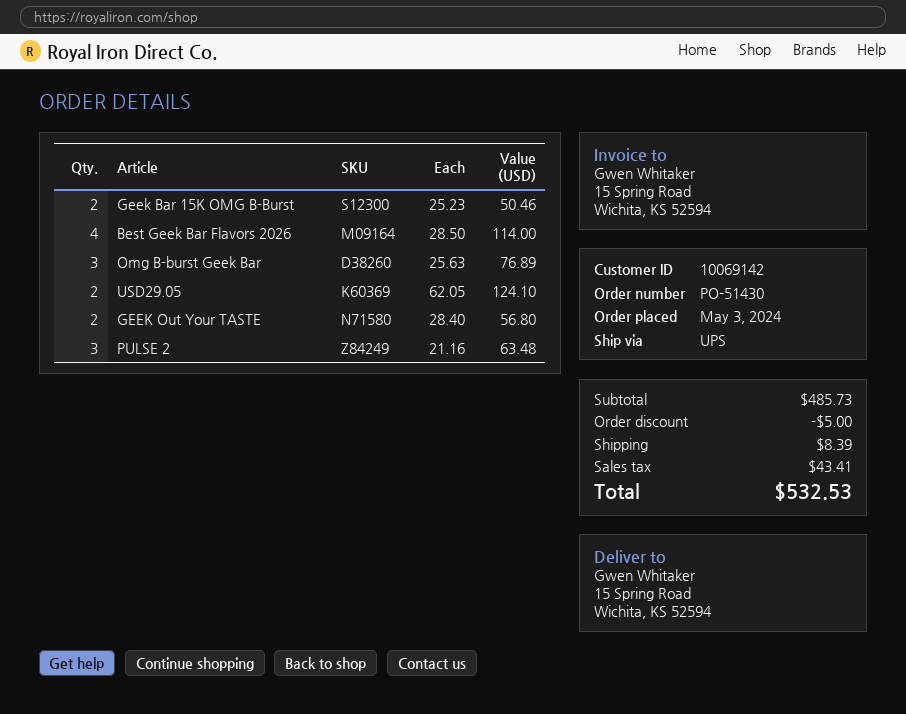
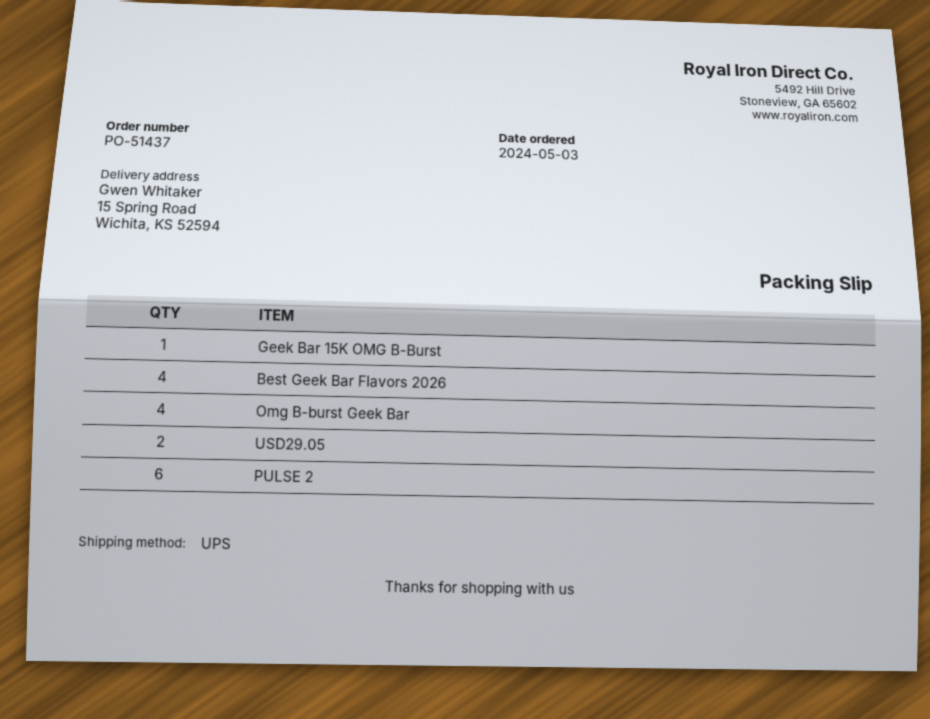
order number: PO-51430 -> PO-51437
Geek Bar 15K OMG B-Burst: 2 -> 1
Omg B-burst Geek Bar: 3 -> 4
GEEK Out Your TASTE: 2 -> none
PULSE 2: 3 -> 6

